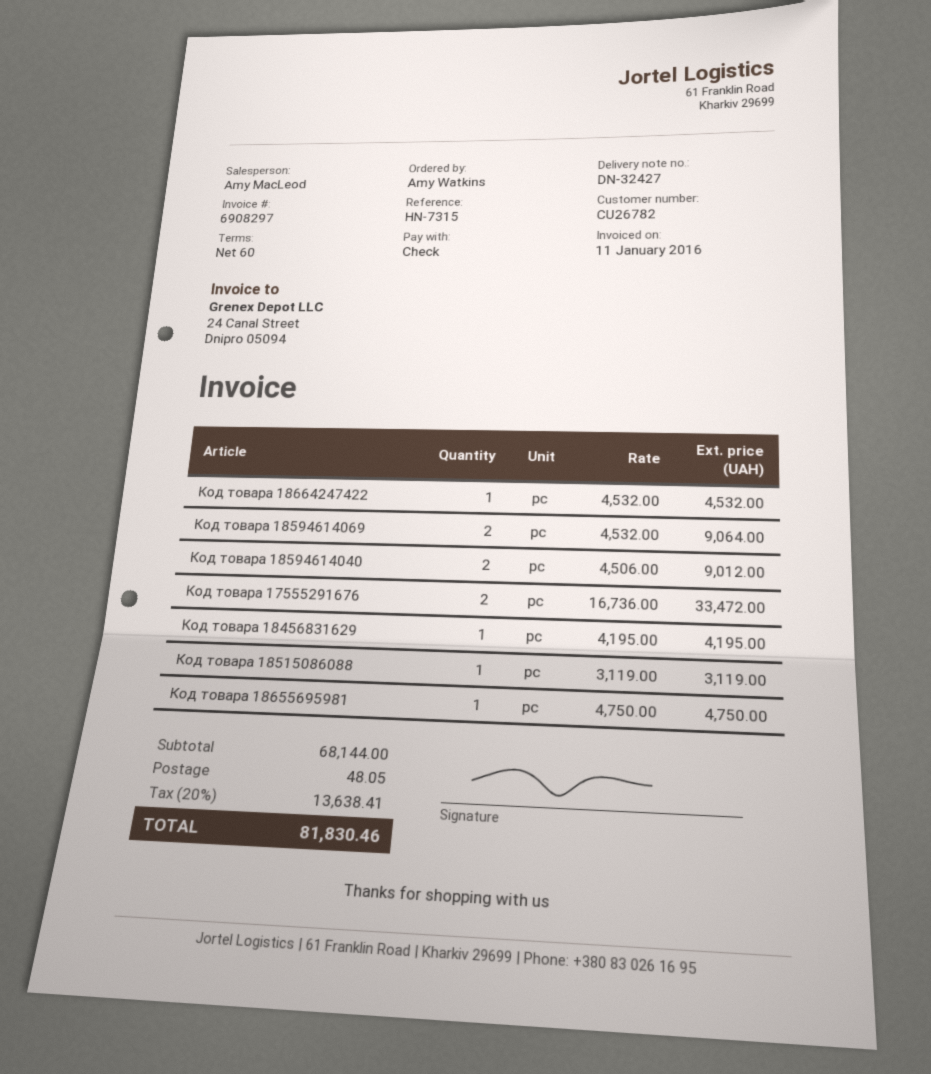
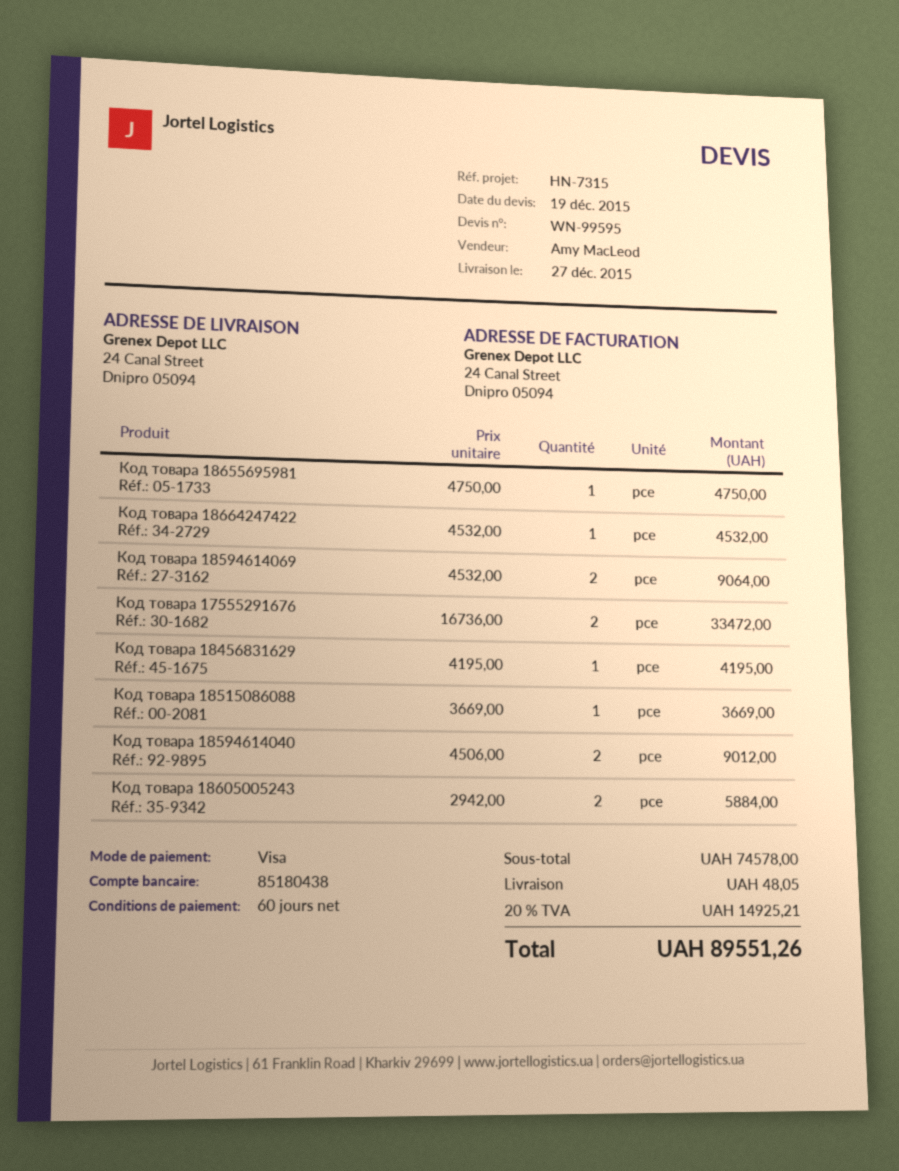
payment method: cheque -> Visa
Код товара 18515086088: 1 x 3119.00 = 3119.00 -> 1 x 3669.00 = 3669.00
Код товара 18605005243: none -> 2 x 2942.00 = 5884.00
subtotal: 68144.00 -> 74578.00
tax: 20% = 13638.41 -> 20% = 14925.21
total: 81830.46 -> 89551.26

